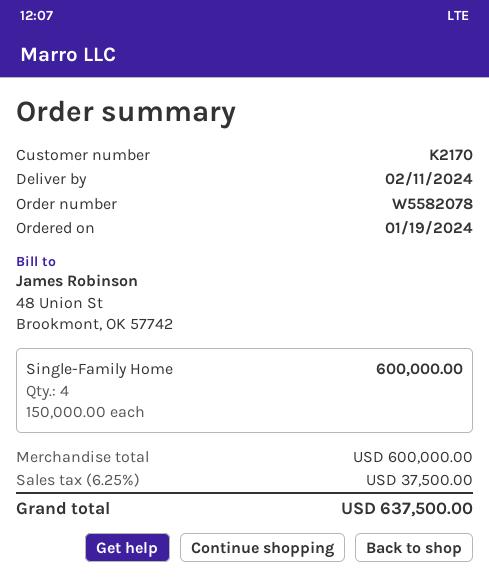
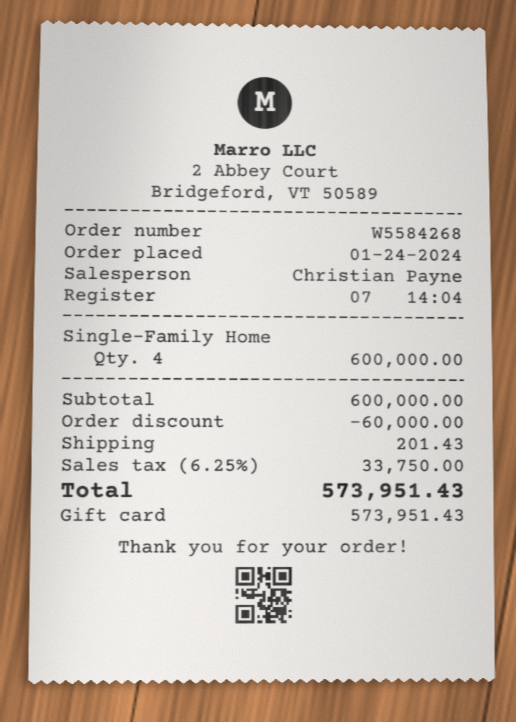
order number: W5582078 -> W5584268
order date: 2024-01-19 -> 2024-01-24
discount: none -> 60000.00
shipping: none -> 201.43
tax: 6.25% = 37500.00 -> 6.25% = 33750.00
total: 637500.00 -> 573951.43

